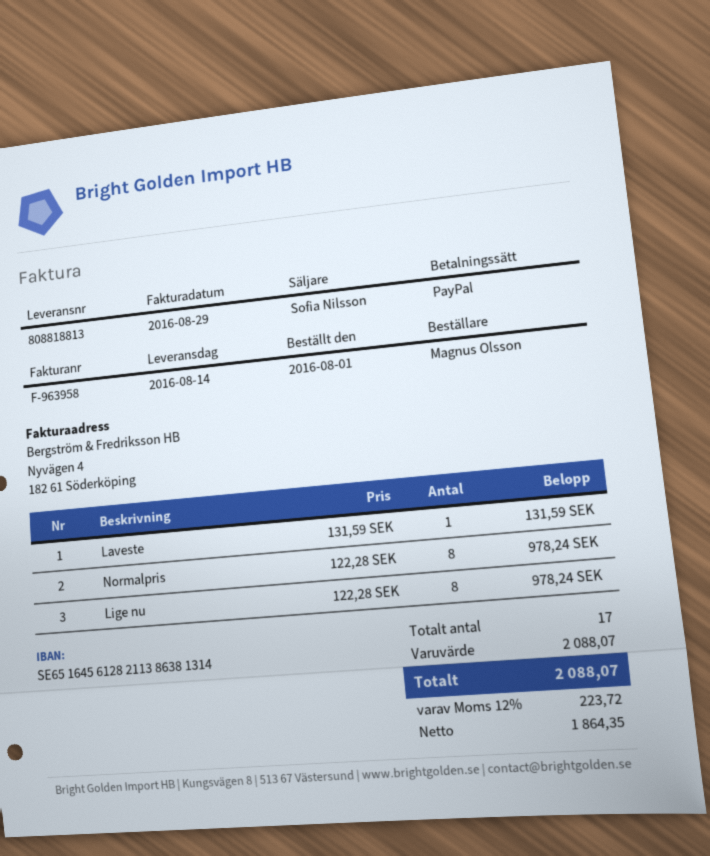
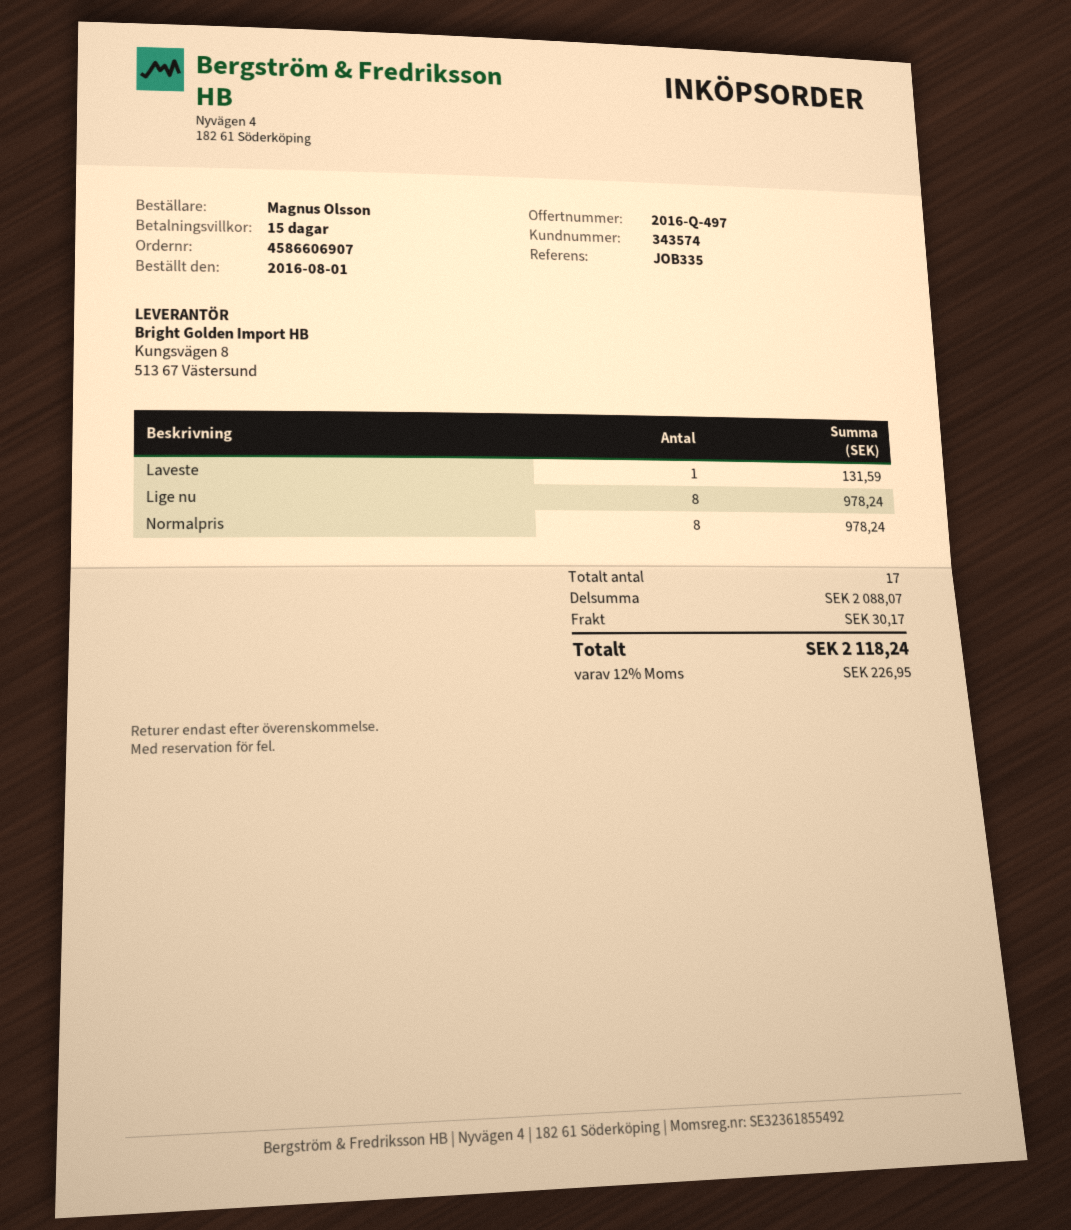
shipping: none -> 30.17
tax: 12% = 223.72 -> 12% = 226.95
total: 2088.07 -> 2118.24

